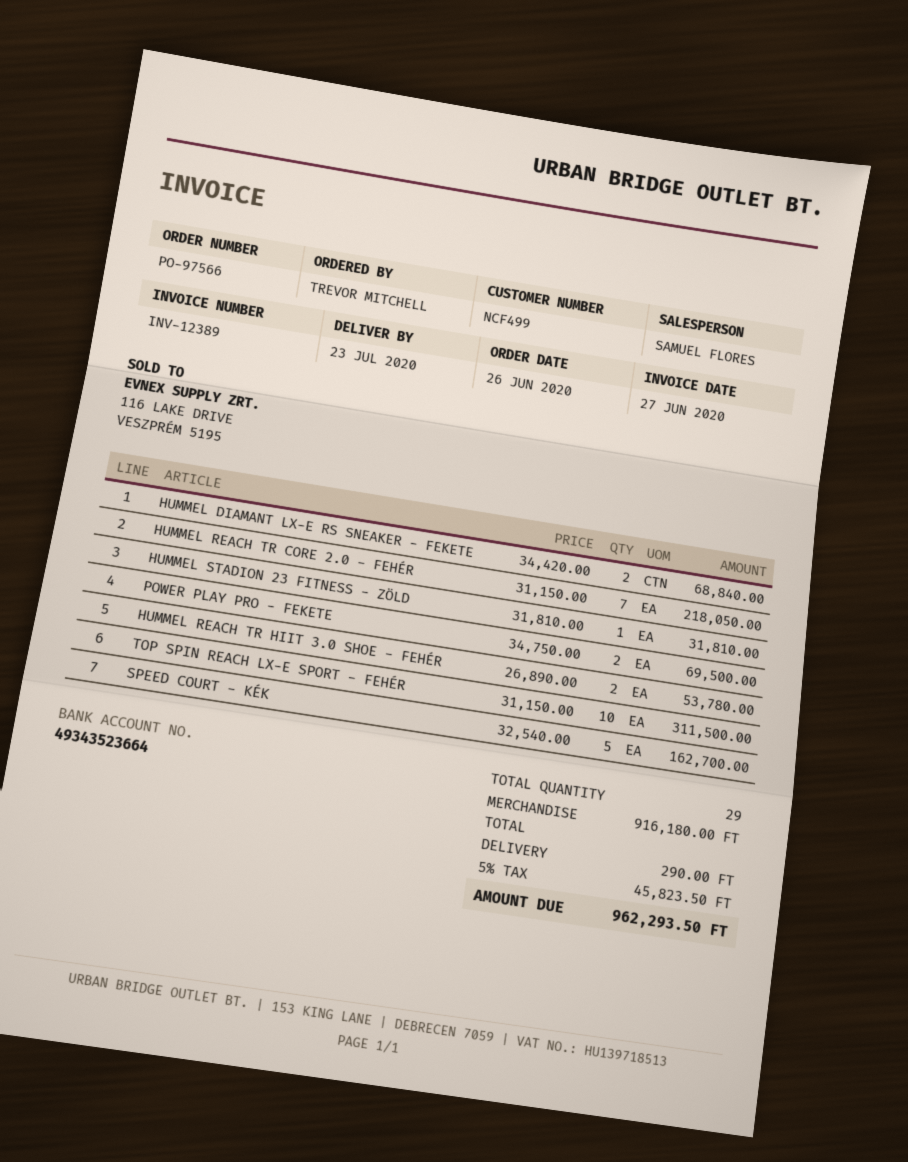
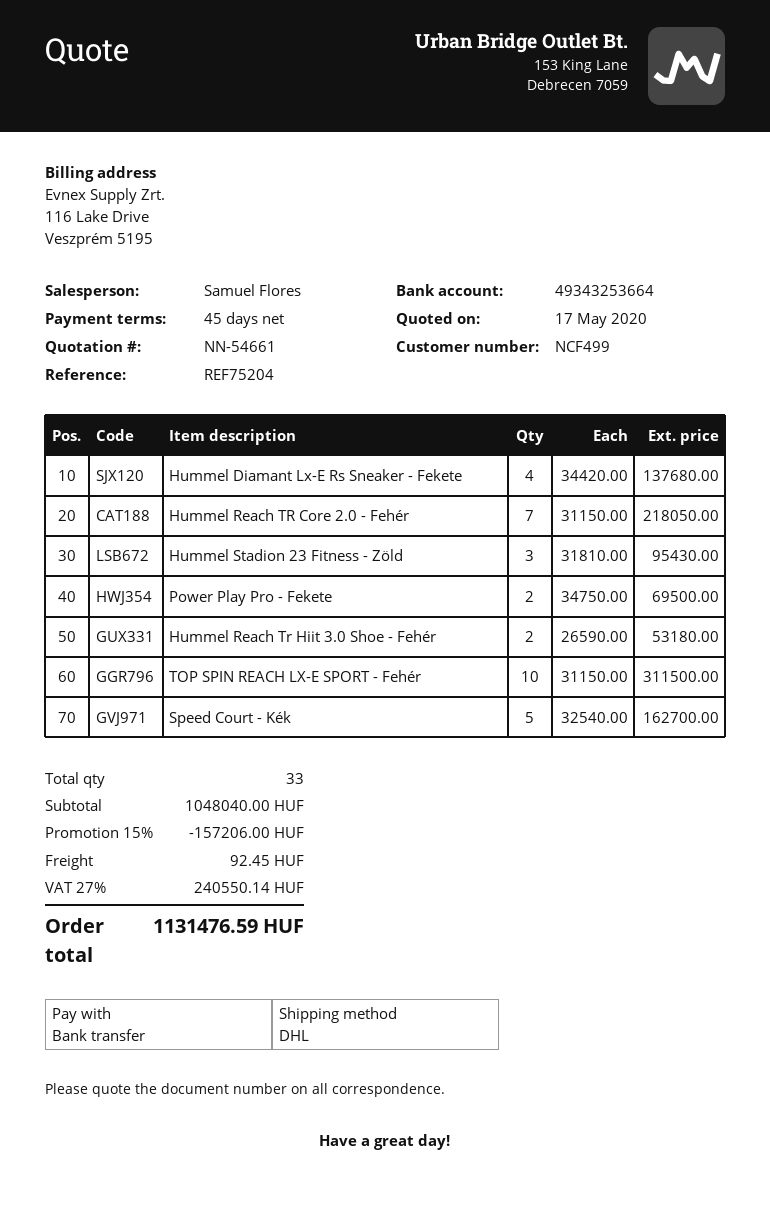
bank account: 49343523664 -> 49343253664
HUMMEL DIAMANT LX-E RS SNEAKER - FEKETE: 2 x 34420.00 = 68840.00 -> 4 x 34420.00 = 137680.00
HUMMEL STADION 23 FITNESS - ZÖLD: 1 x 31810.00 = 31810.00 -> 3 x 31810.00 = 95430.00
HUMMEL REACH TR HIIT 3.0 SHOE - FEHÉR: 2 x 26890.00 = 53780.00 -> 2 x 26590.00 = 53180.00
total quantity: 29 -> 33
subtotal: 916180.00 -> 1048040.00
discount: none -> 15% = 157206.00
shipping: 290.00 -> 92.45
tax: 5% = 45823.50 -> 27% = 240550.14
total: 962293.50 -> 1131476.59

